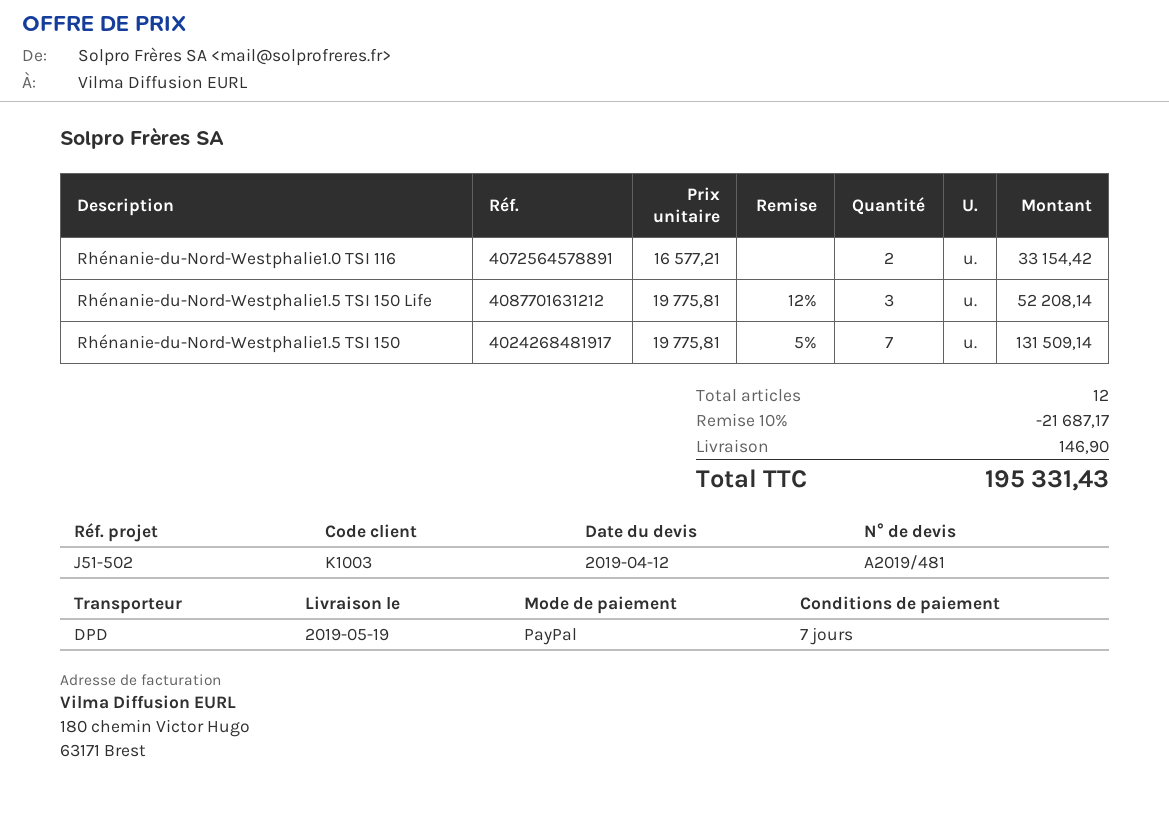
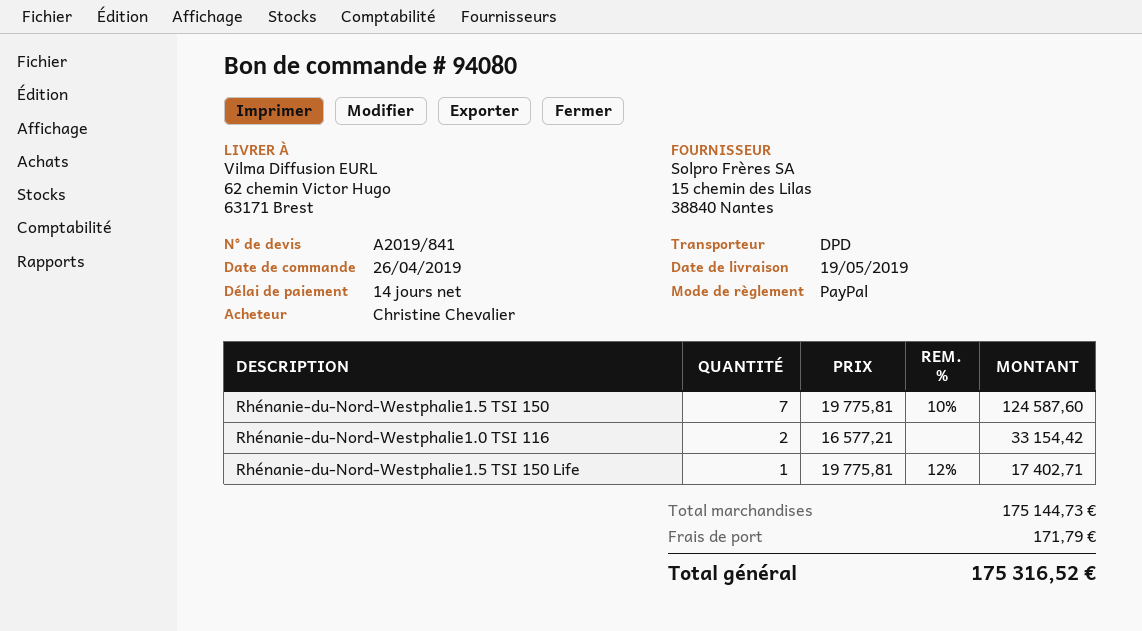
quote number: A2019/481 -> A2019/841
payment terms: 7 days -> 14 days
Rhénanie-du-Nord-Westphalie1.5 TSI 150 Life: 3 x 19775.81 - 12% = 52208.14 -> 1 x 19775.81 - 12% = 17402.71
Rhénanie-du-Nord-Westphalie1.5 TSI 150: 7 x 19775.81 - 5% = 131509.14 -> 7 x 19775.81 - 10% = 124587.60
discount: 10% = 21687.17 -> none
shipping: 146.90 -> 171.79
total: 195331.43 -> 175316.52

